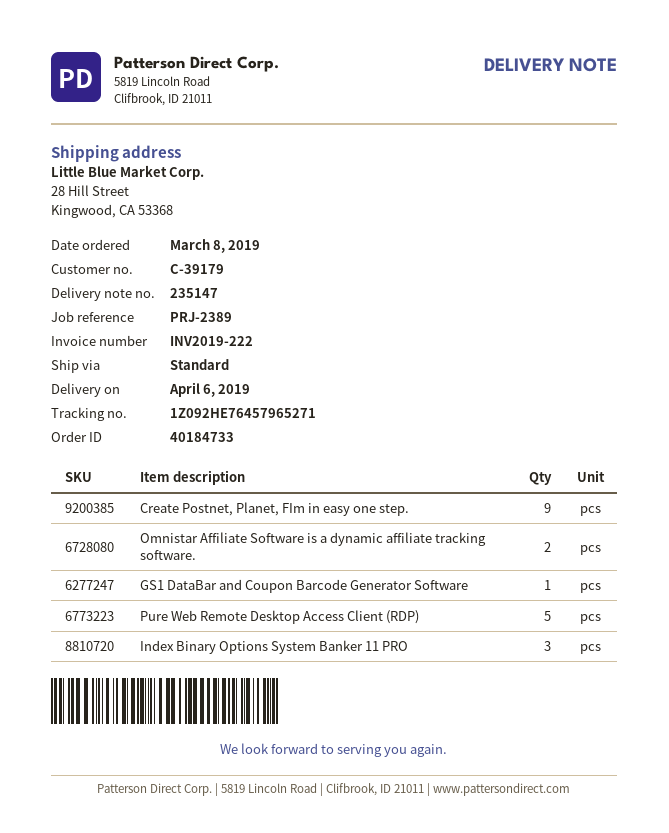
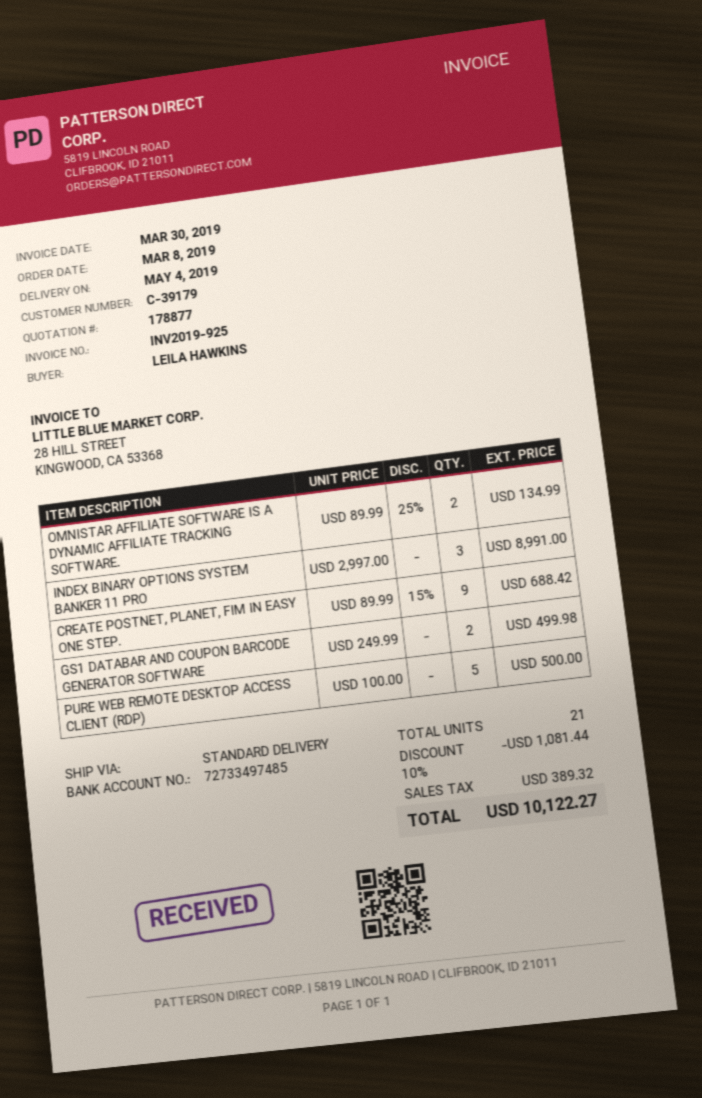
delivery date: 2019-04-06 -> 2019-05-04
invoice number: INV2019-222 -> INV2019-925
GS1 DataBar and Coupon Barcode Generator Software: 1 -> 2

